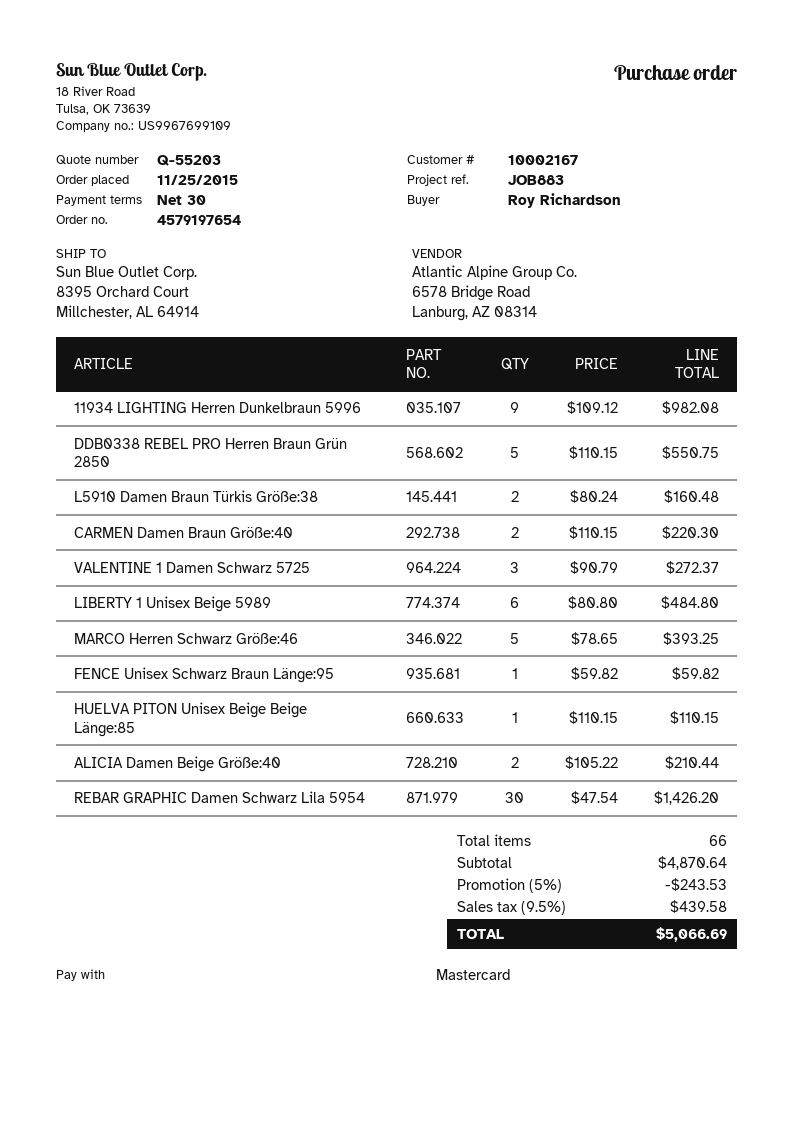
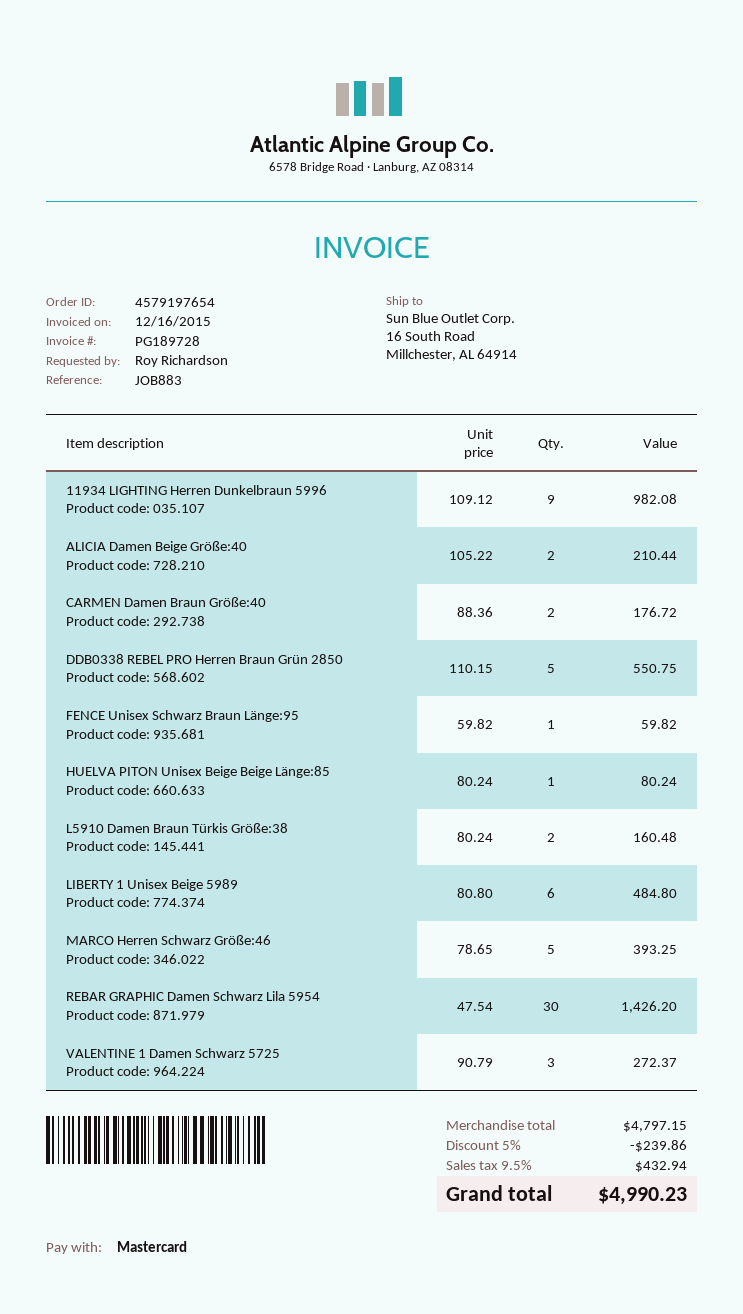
ship to: 8395 Orchard Court, Millchester, AL 64914 -> 16 South Road, Millchester, AL 64914
CARMEN Damen Braun Größe:40: 2 x 110.15 = 220.30 -> 2 x 88.36 = 176.72
HUELVA PITON Unisex Beige Beige Länge:85: 1 x 110.15 = 110.15 -> 1 x 80.24 = 80.24
subtotal: 4870.64 -> 4797.15
discount: 5% = 243.53 -> 5% = 239.86
tax: 9.5% = 439.58 -> 9.5% = 432.94
total: 5066.69 -> 4990.23

